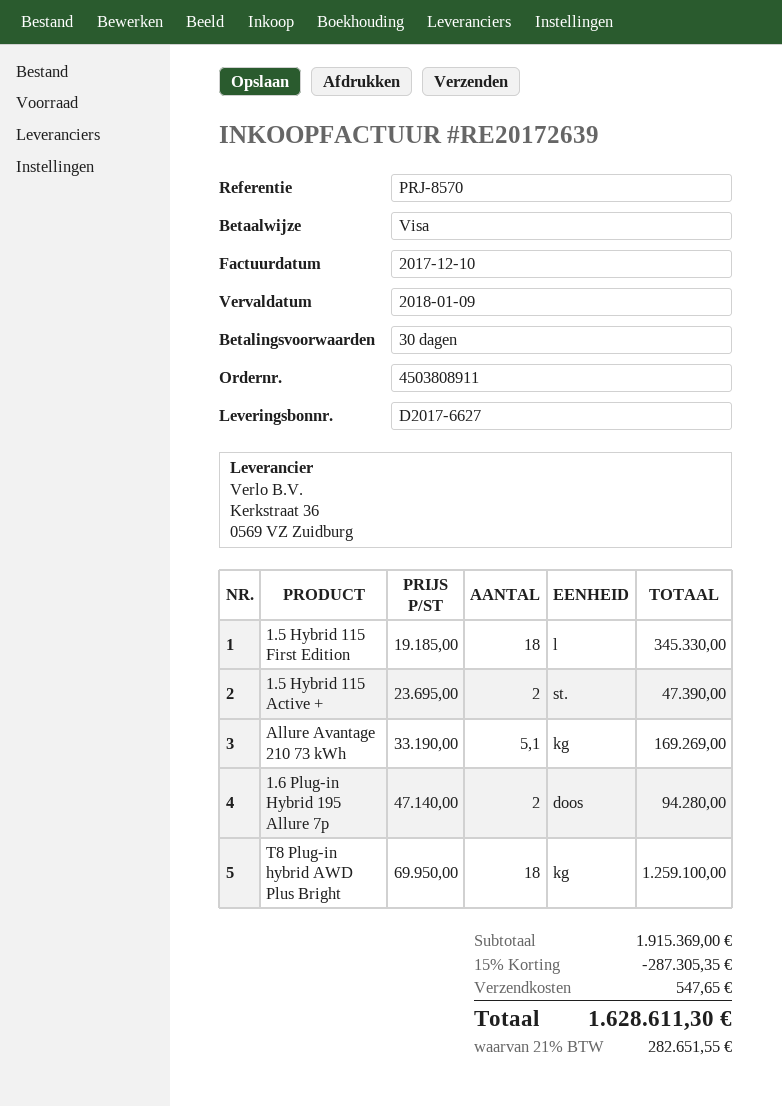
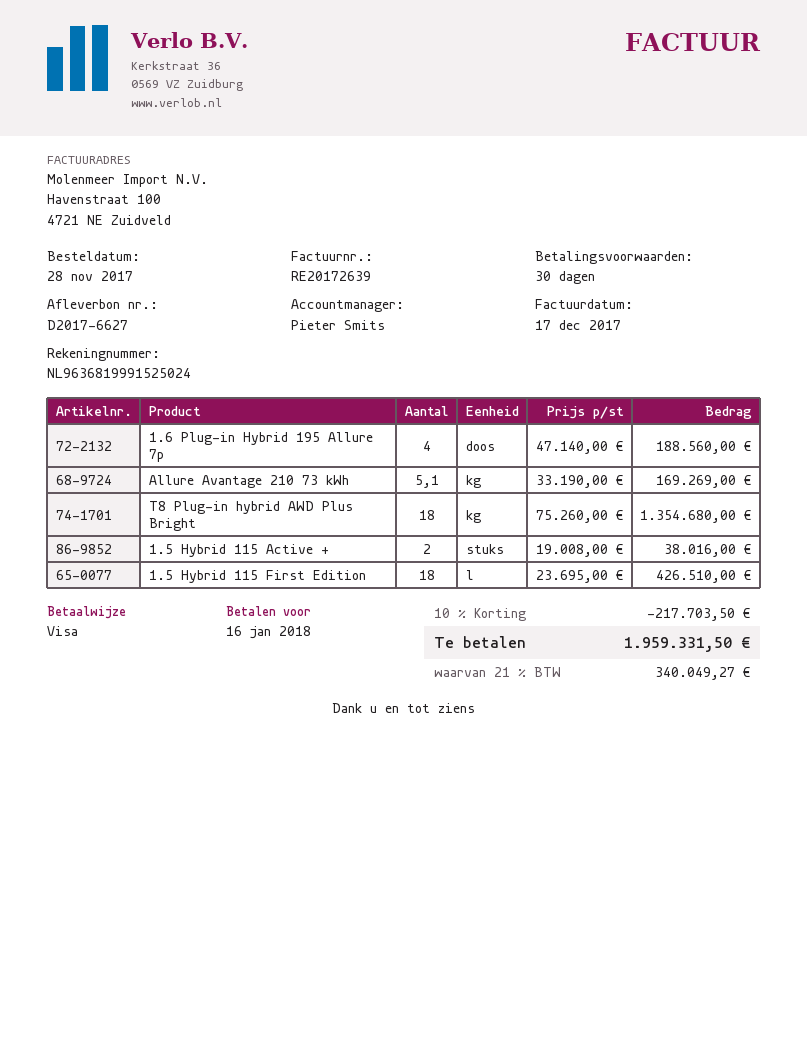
invoice date: 2017-12-10 -> 2017-12-17
due date: 2018-01-09 -> 2018-01-16
1.5 Hybrid 115 First Edition: 18 x 19185.00 = 345330.00 -> 18 x 23695.00 = 426510.00
1.5 Hybrid 115 Active +: 2 x 23695.00 = 47390.00 -> 2 x 19008.00 = 38016.00
1.6 Plug-in Hybrid 195 Allure 7p: 2 x 47140.00 = 94280.00 -> 4 x 47140.00 = 188560.00
T8 Plug-in hybrid AWD Plus Bright: 18 x 69950.00 = 1259100.00 -> 18 x 75260.00 = 1354680.00
discount: 15% = 287305.35 -> 10% = 217703.50
shipping: 547.65 -> none
tax: 21% = 282651.55 -> 21% = 340049.27
total: 1628611.30 -> 1959331.50

